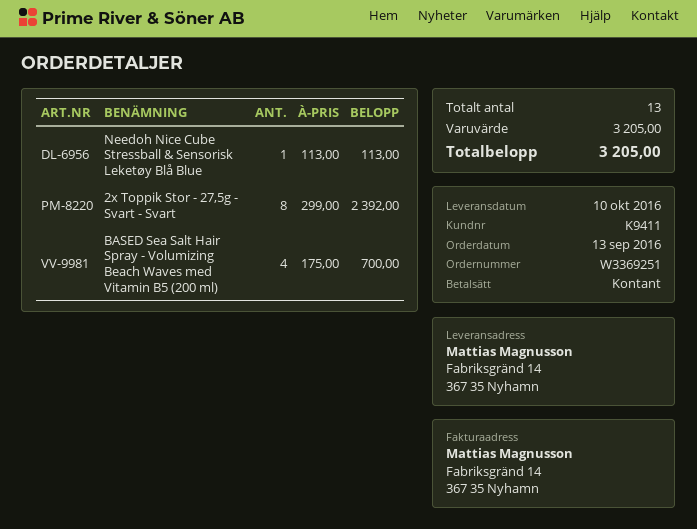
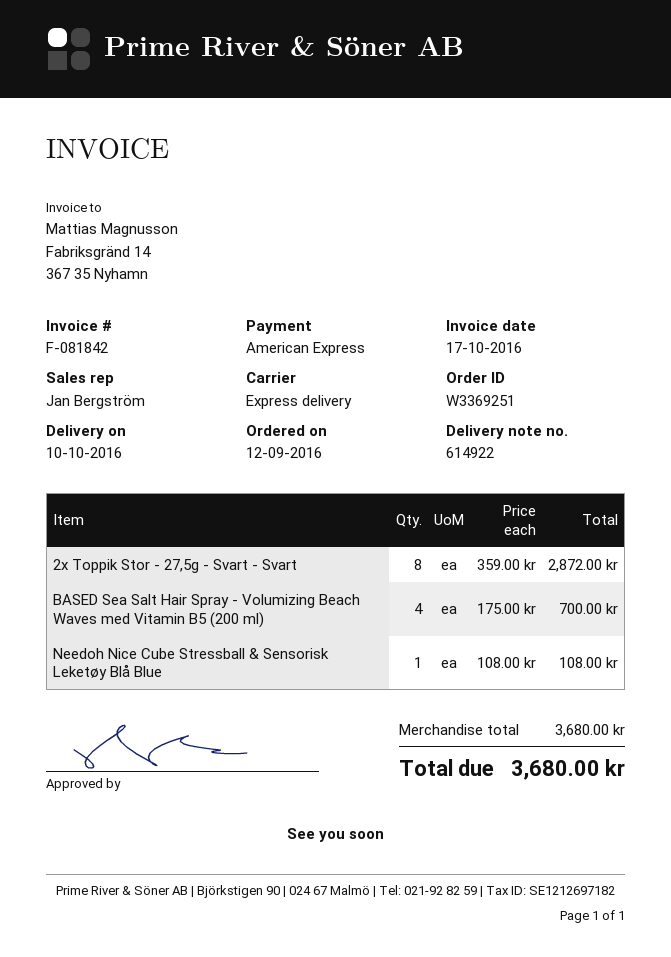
order date: 2016-09-13 -> 2016-09-12
payment method: cash -> American Express
Needoh Nice Cube Stressball & Sensorisk Leketøy Blå Blue: 1 x 113.00 = 113.00 -> 1 x 108.00 = 108.00
2x Toppik Stor - 27,5g - Svart - Svart: 8 x 299.00 = 2392.00 -> 8 x 359.00 = 2872.00
subtotal: 3205.00 -> 3680.00
total: 3205.00 -> 3680.00

